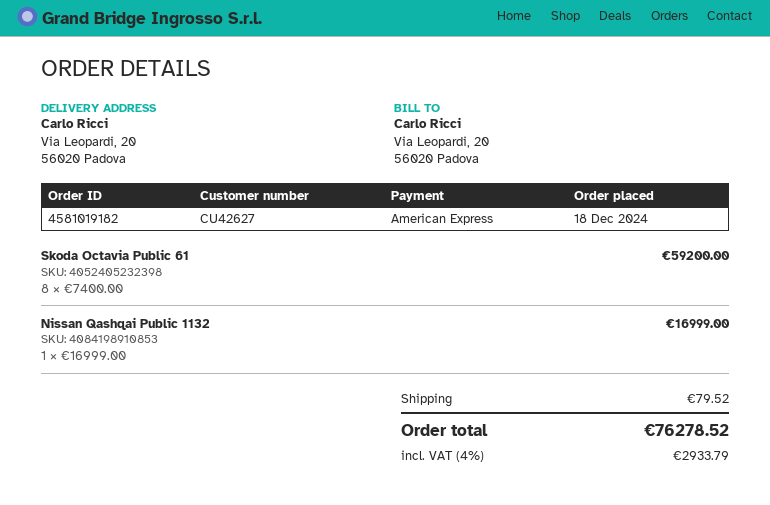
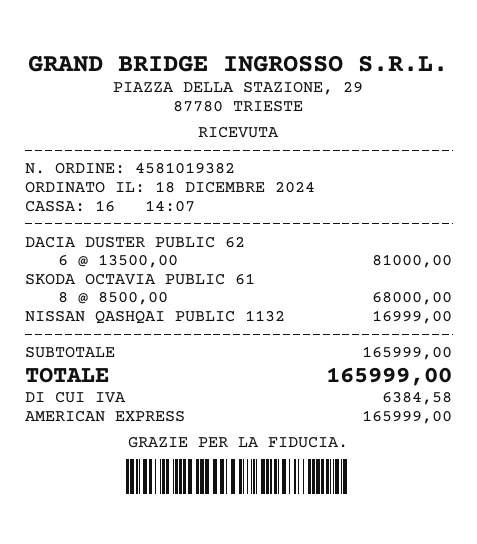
order number: 4581019182 -> 4581019382
Skoda Octavia Public 61: 8 x 7400.00 = 59200.00 -> 8 x 8500.00 = 68000.00
DACIA DUSTER PUBLIC 62: none -> 6 x 13500.00 = 81000.00
shipping: 79.52 -> none
tax: 2933.79 -> 6384.58
total: 76278.52 -> 165999.00

